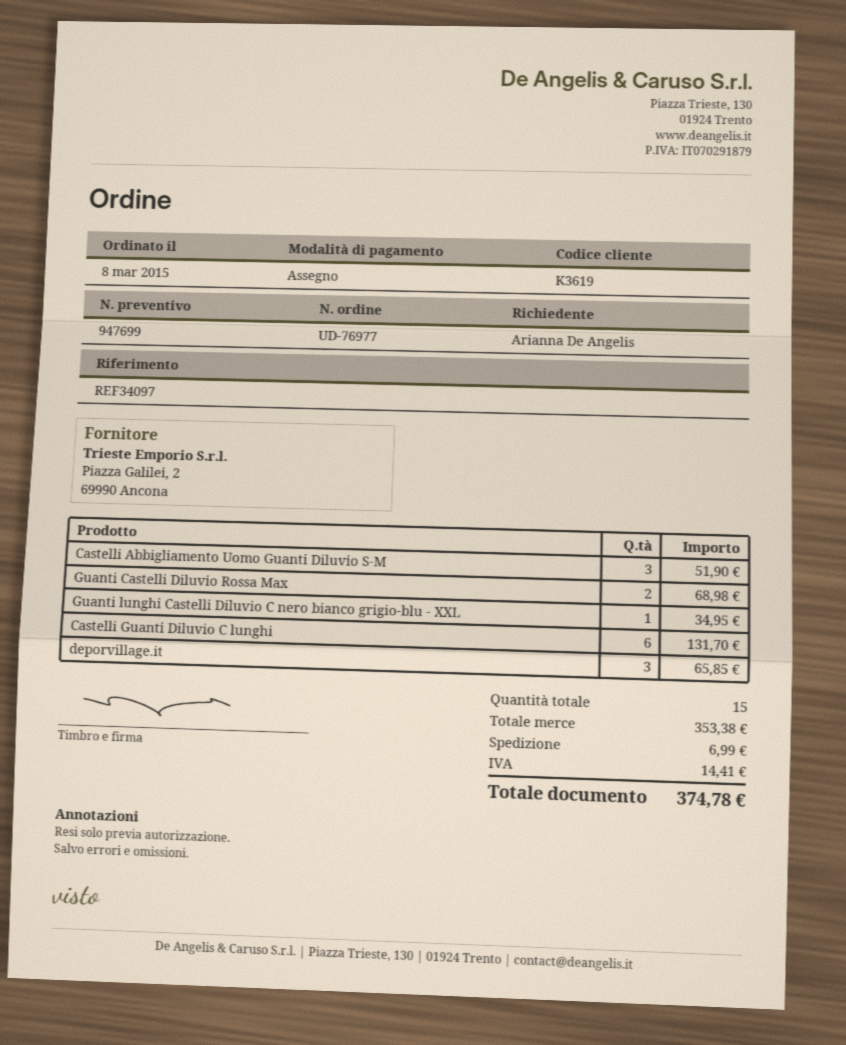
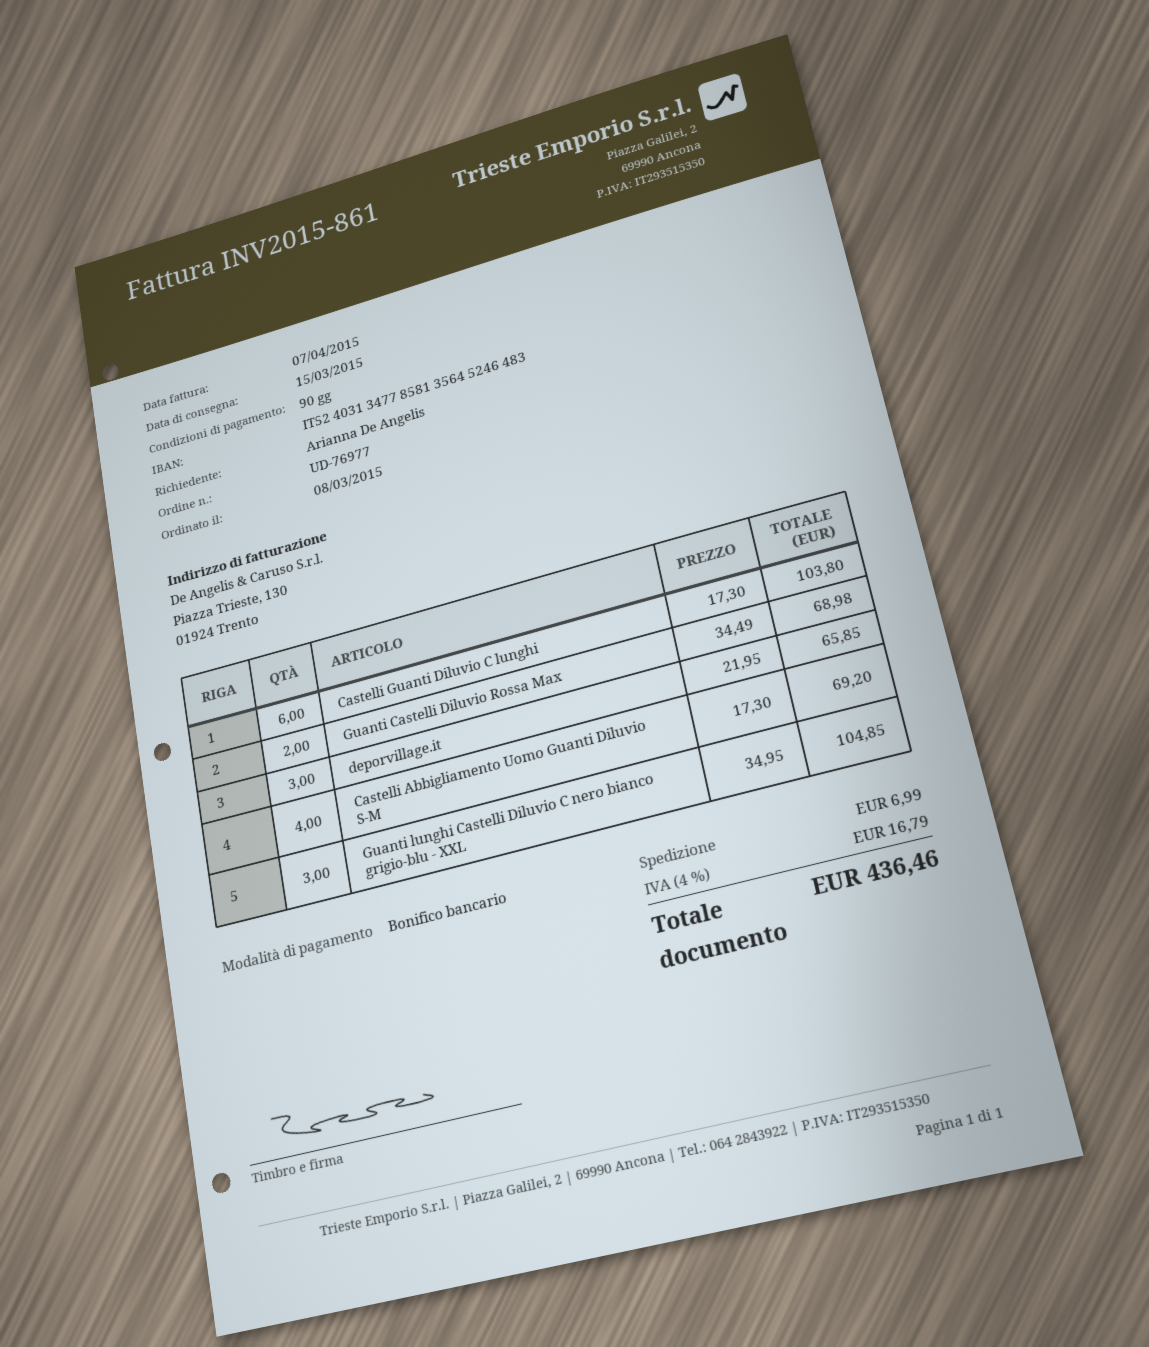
payment method: cheque -> bank transfer
Castelli Abbigliamento Uomo Guanti Diluvio S‑M: 3 for 51.90 -> 4 for 69.20
Guanti lunghi Castelli Diluvio C nero bianco grigio-blu - XXL: 1 for 34.95 -> 3 for 104.85
Castelli Guanti Diluvio C lunghi: 6 for 131.70 -> 6 for 103.80
tax: 14.41 -> 16.79
total: 374.78 -> 436.46

